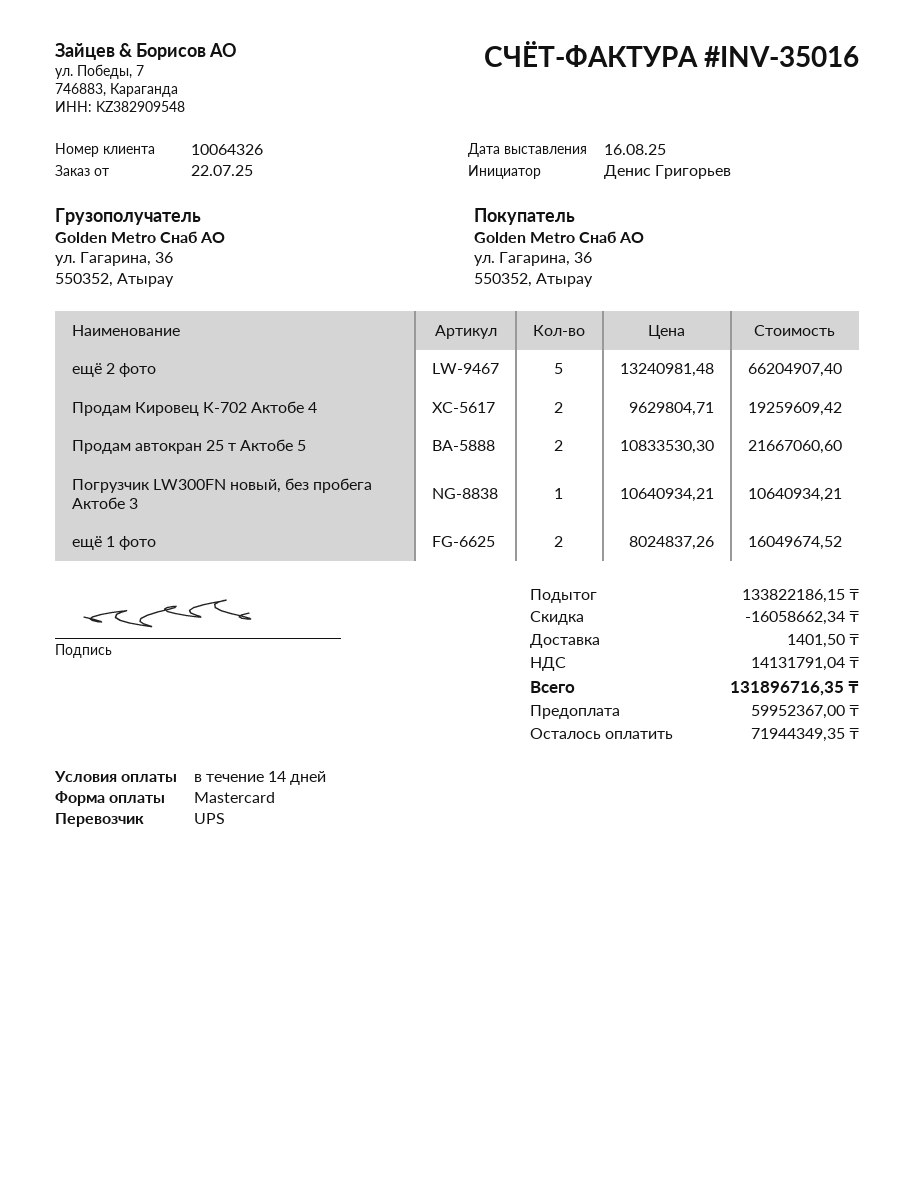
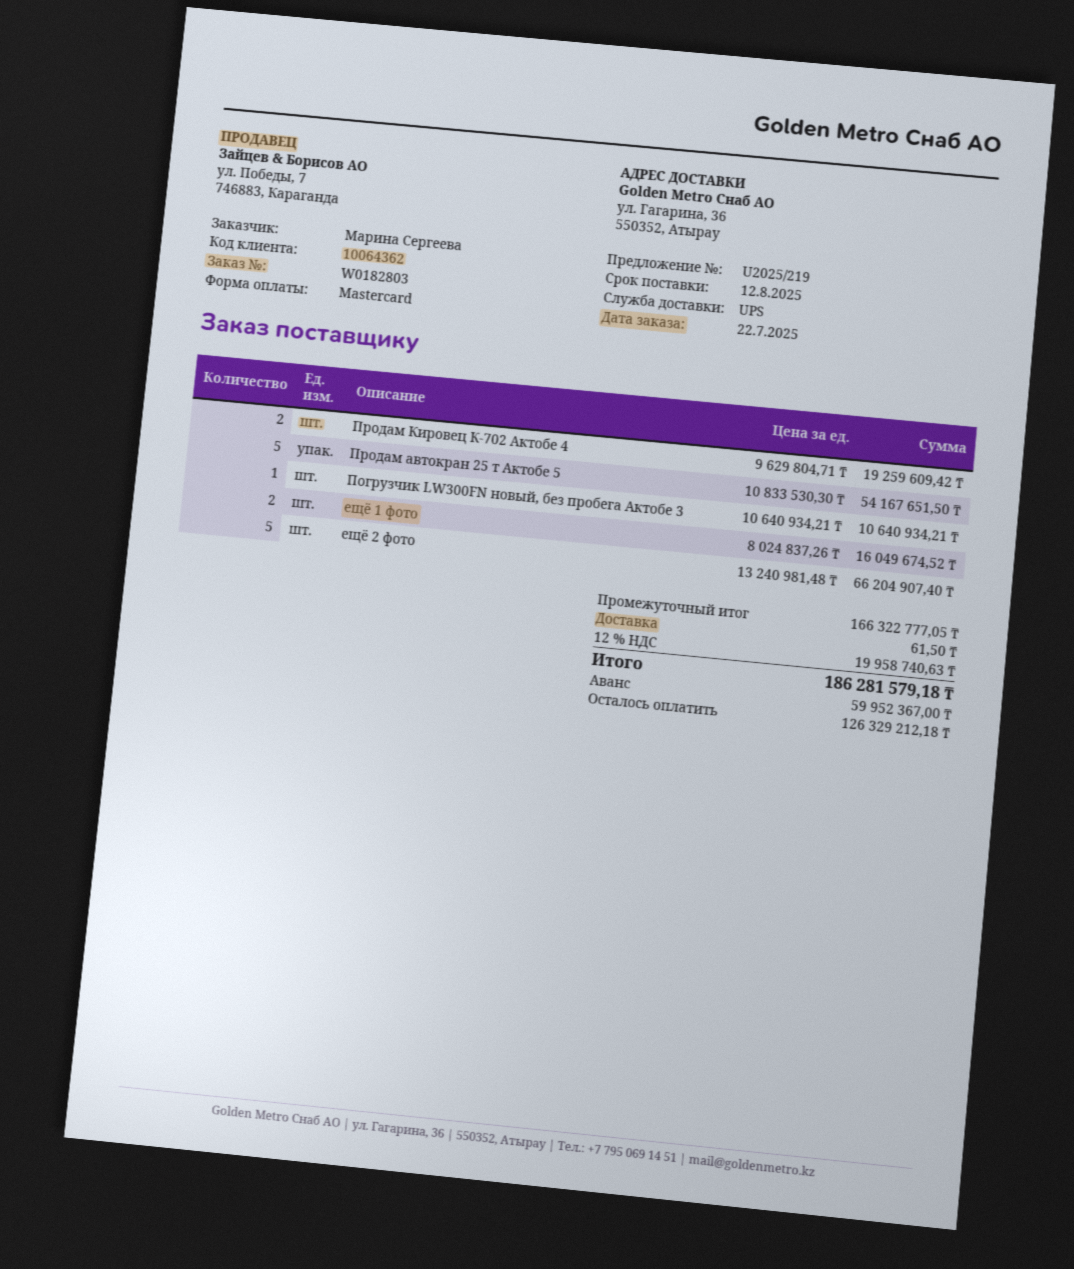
customer number: 10064326 -> 10064362
ordered by: Денис Григорьев -> Марина Сергеева
Продам автокран 25 т Актобе 5: 2 x 10833530.30 = 21667060.60 -> 5 x 10833530.30 = 54167651.50
subtotal: 133822186.15 -> 166322777.05
discount: 16058662.34 -> none
shipping: 1401.50 -> 61.50
tax: 14131791.04 -> 19958740.63
total: 131896716.35 -> 186281579.18
balance: 71944349.35 -> 126329212.18

